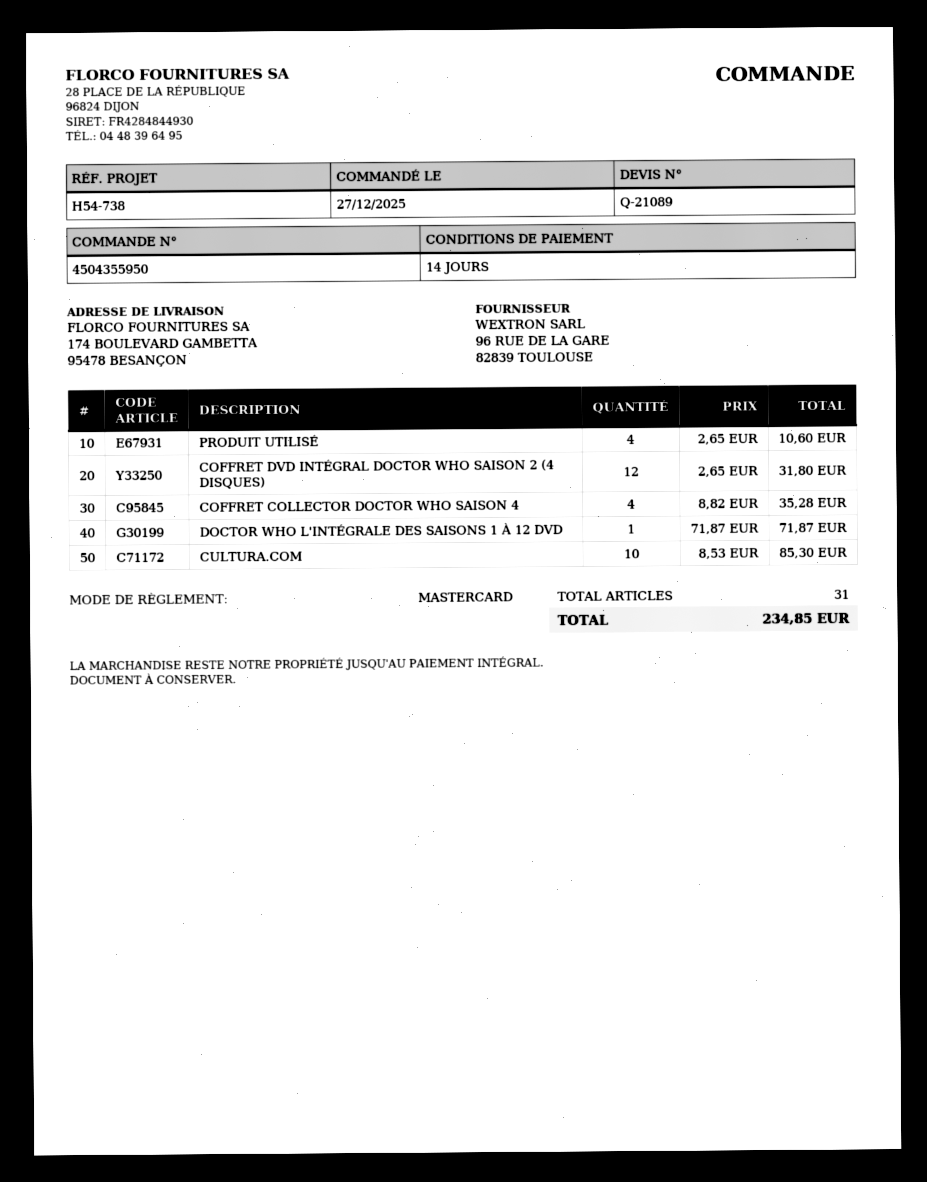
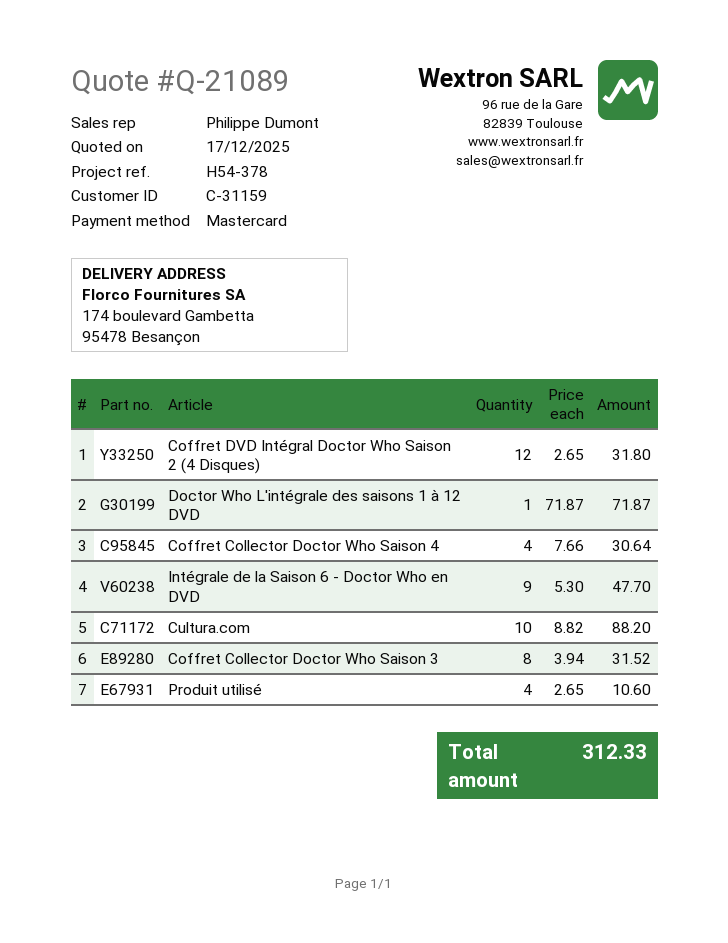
reference: H54-738 -> H54-378
COFFRET COLLECTOR DOCTOR WHO SAISON 4: 4 x 8.82 = 35.28 -> 4 x 7.66 = 30.64
CULTURA.COM: 10 x 8.53 = 85.30 -> 10 x 8.82 = 88.20
Intégrale de la Saison 6 - Doctor Who en DVD: none -> 9 x 5.30 = 47.70
Coffret Collector Doctor Who Saison 3: none -> 8 x 3.94 = 31.52
total: 234.85 -> 312.33

